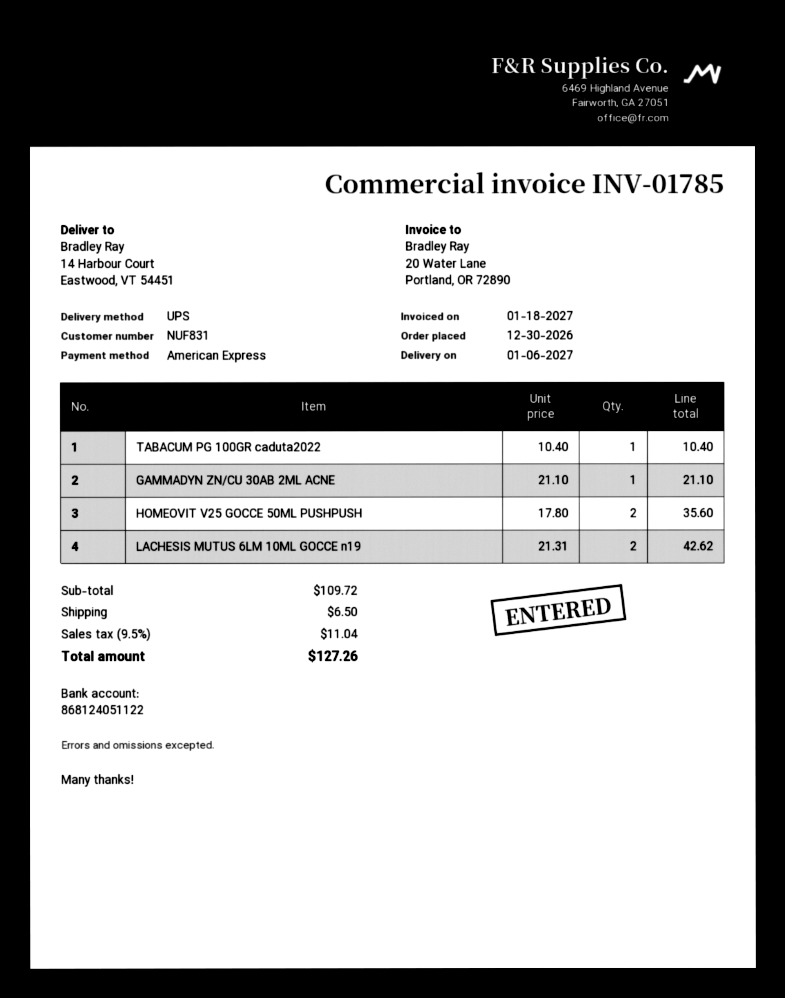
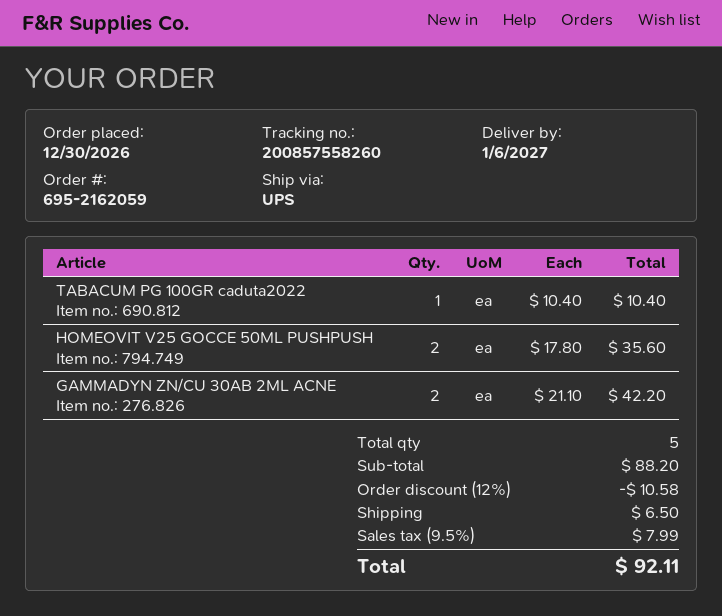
GAMMADYN ZN/CU 30AB 2ML ACNE: 1 x 21.10 = 21.10 -> 2 x 21.10 = 42.20
LACHESIS MUTUS 6LM 10ML GOCCE n19: 2 x 21.31 = 42.62 -> none
subtotal: 109.72 -> 88.20
discount: none -> 12% = 10.58
tax: 9.5% = 11.04 -> 9.5% = 7.99
total: 127.26 -> 92.11

